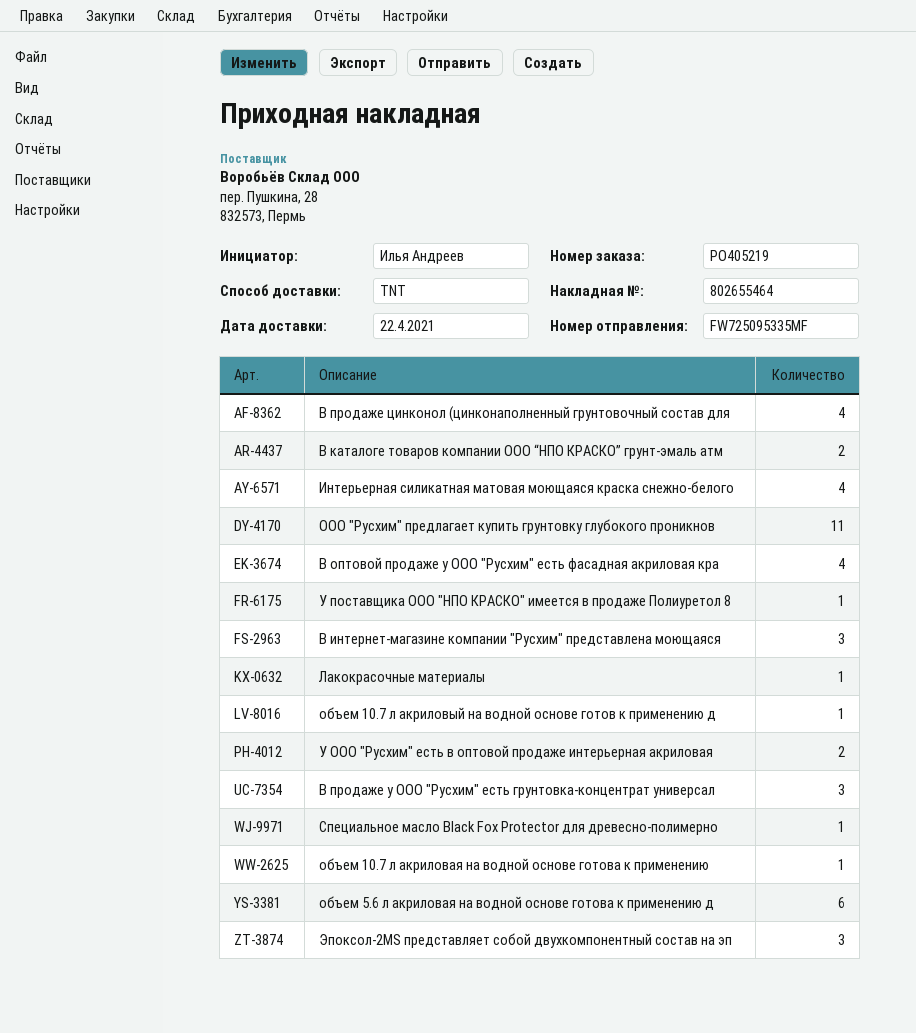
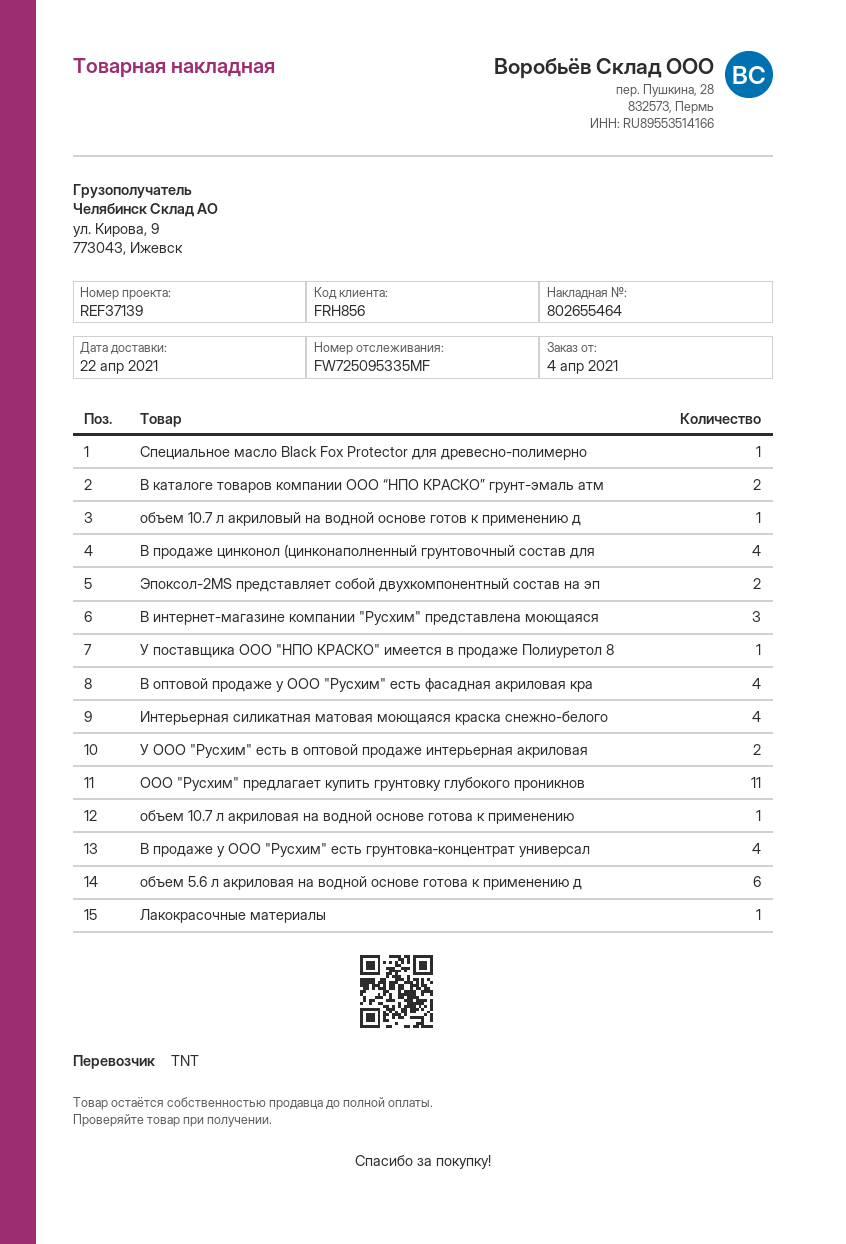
В продаже у ООО "Русхим" есть грунтовка‑концентрат универсал: 3 -> 4
Эпоксол-2MS представляет собой двухкомпонентный состав на эп: 3 -> 2

